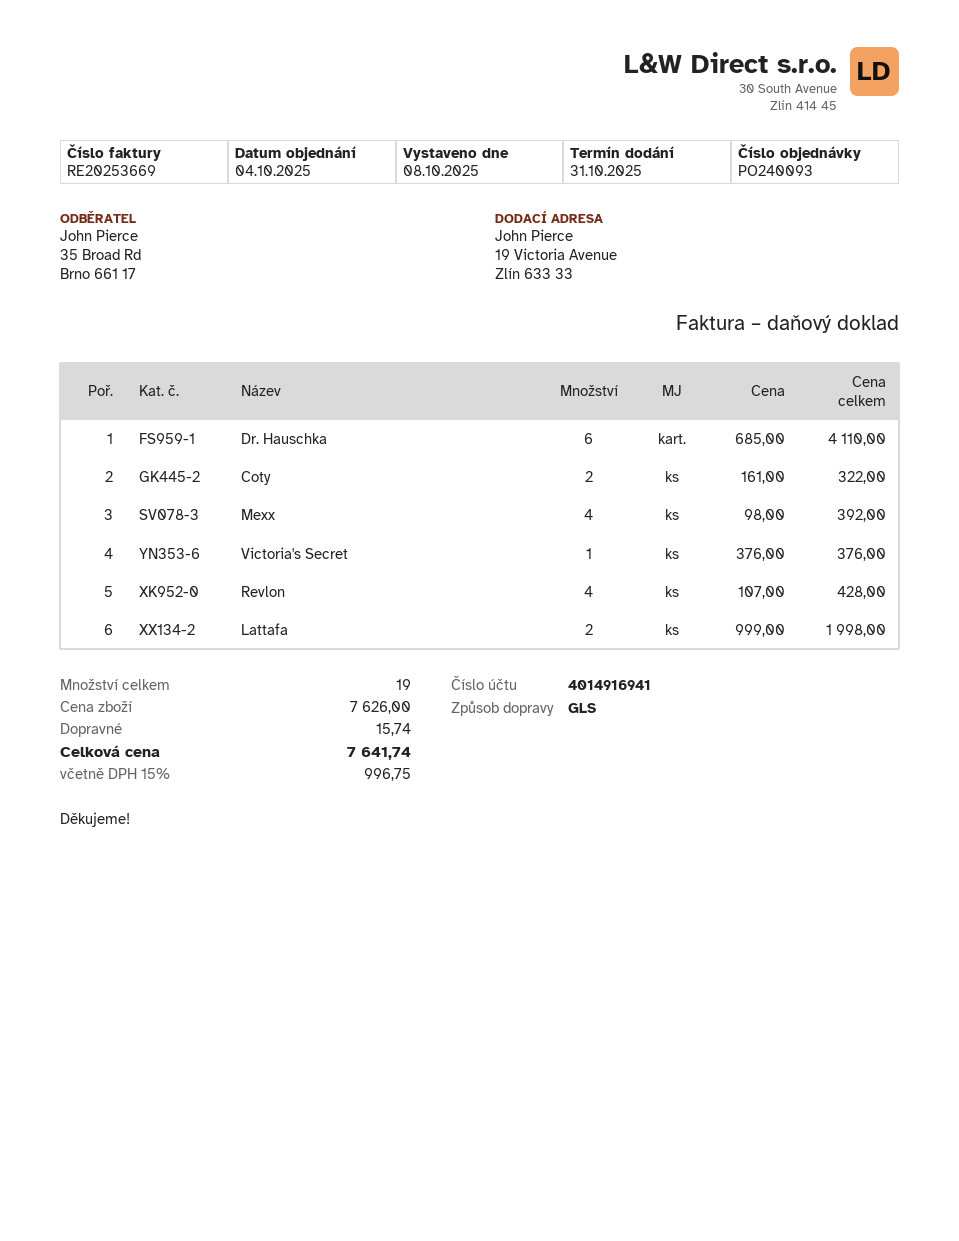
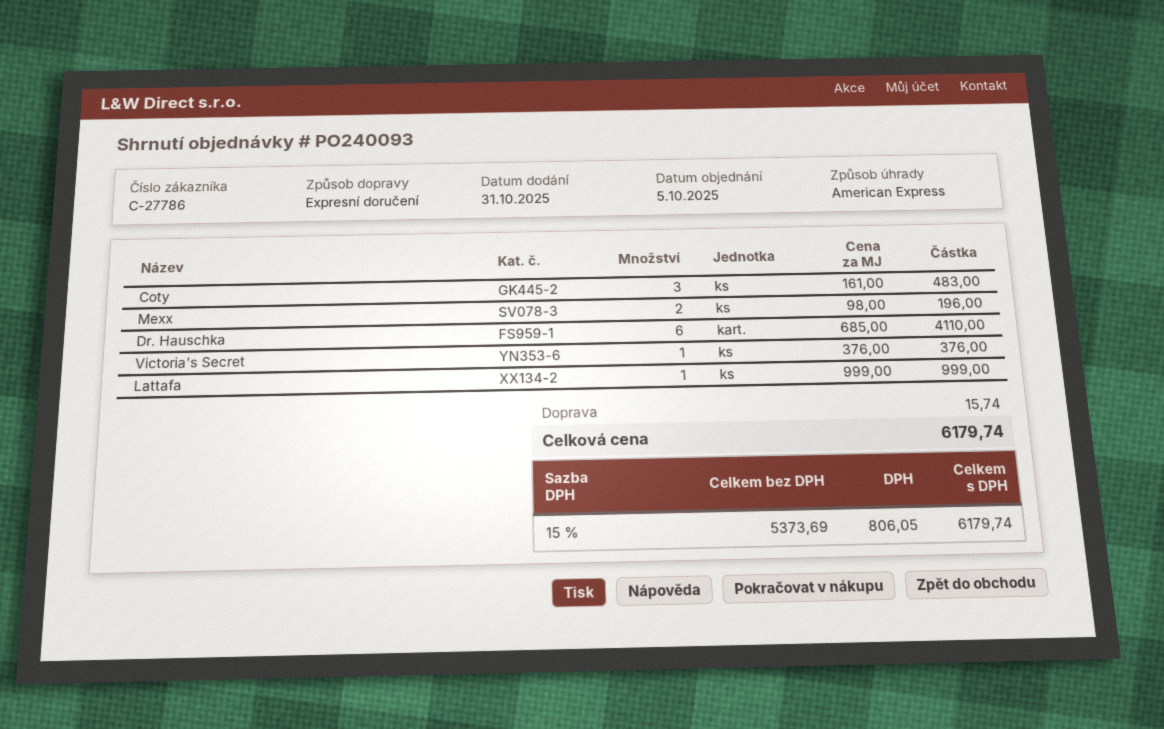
order date: 2025-10-04 -> 2025-10-05
shipping method: GLS -> express
Coty: 2 x 161.00 = 322.00 -> 3 x 161.00 = 483.00
Mexx: 4 x 98.00 = 392.00 -> 2 x 98.00 = 196.00
Revlon: 4 x 107.00 = 428.00 -> none
Lattafa: 2 x 999.00 = 1998.00 -> 1 x 999.00 = 999.00
tax: 15% = 996.75 -> 15% = 806.05
total: 7641.74 -> 6179.74

